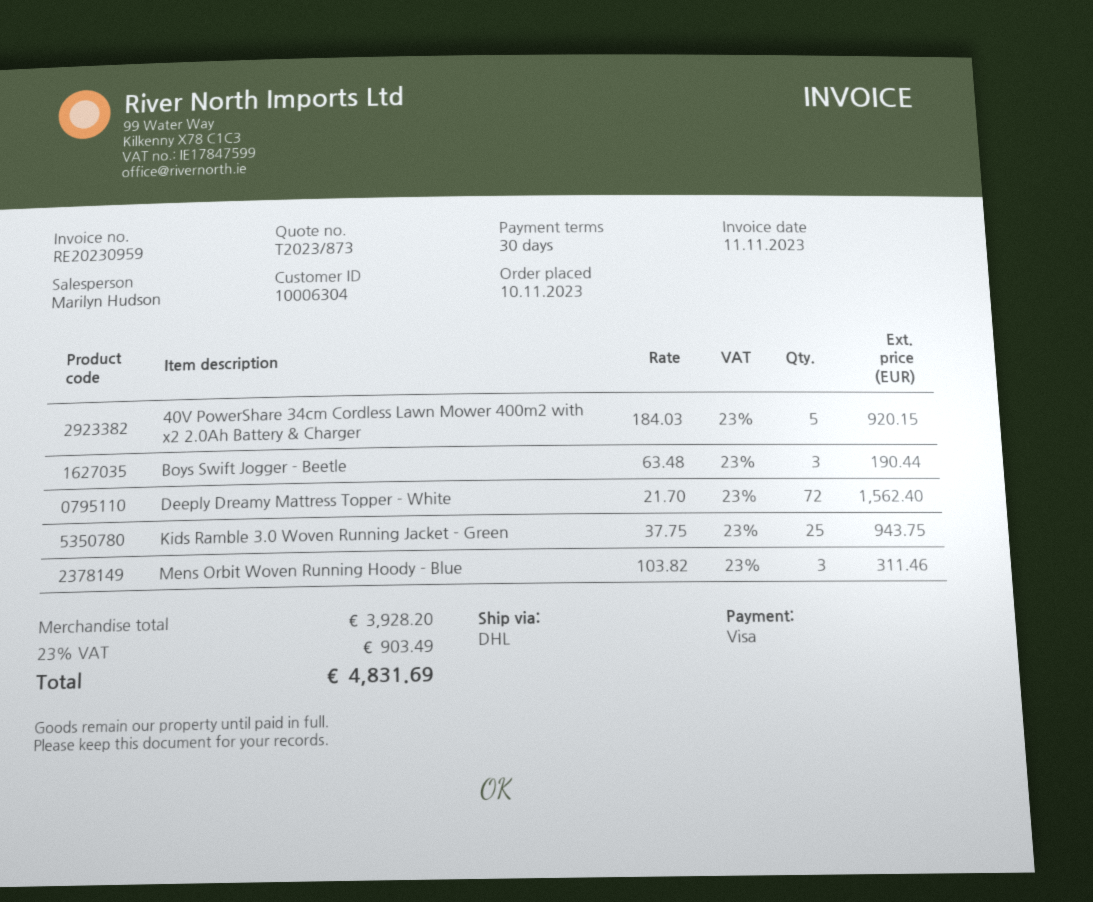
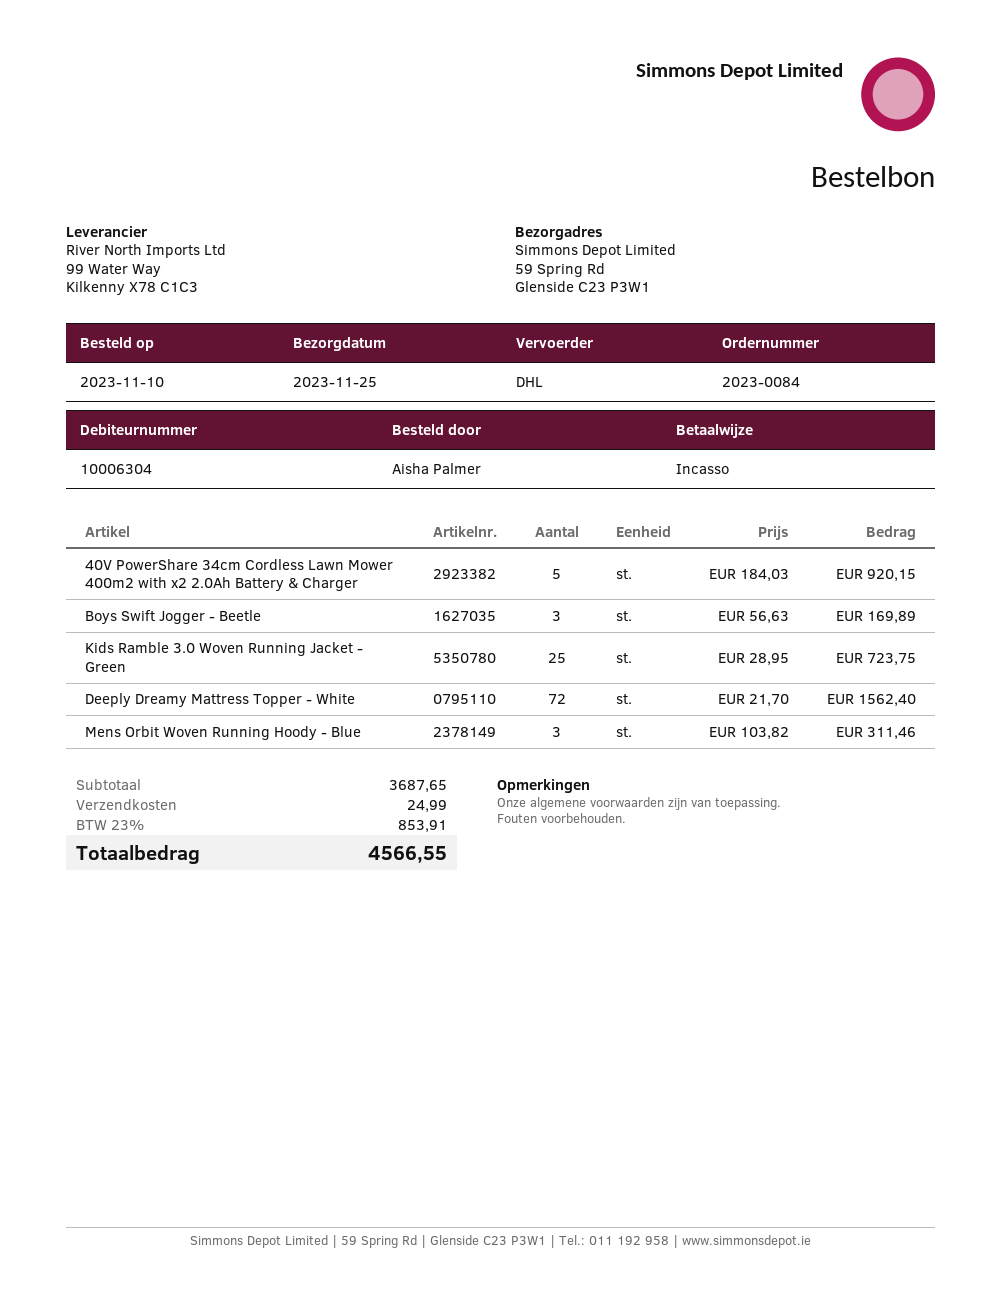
payment method: Visa -> direct debit
Boys Swift Jogger - Beetle: 3 x 63.48 = 190.44 -> 3 x 56.63 = 169.89
Kids Ramble 3.0 Woven Running Jacket - Green: 25 x 37.75 = 943.75 -> 25 x 28.95 = 723.75
subtotal: 3928.20 -> 3687.65
shipping: none -> 24.99
tax: 23% = 903.49 -> 23% = 853.91
total: 4831.69 -> 4566.55

